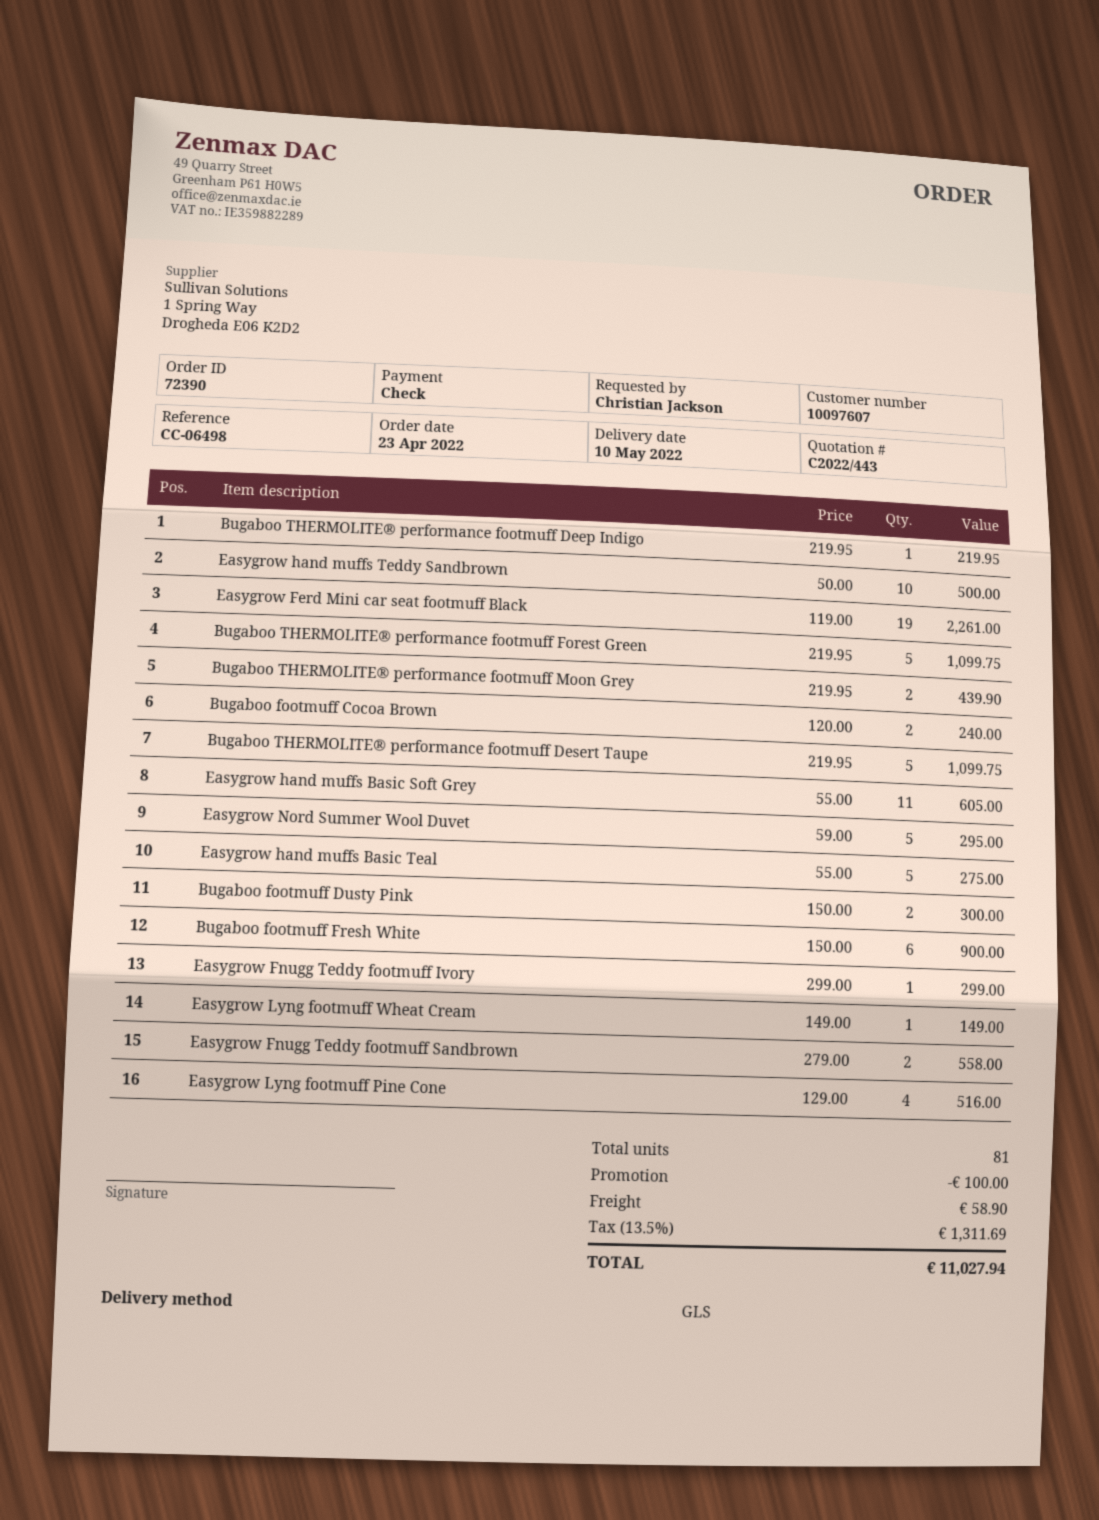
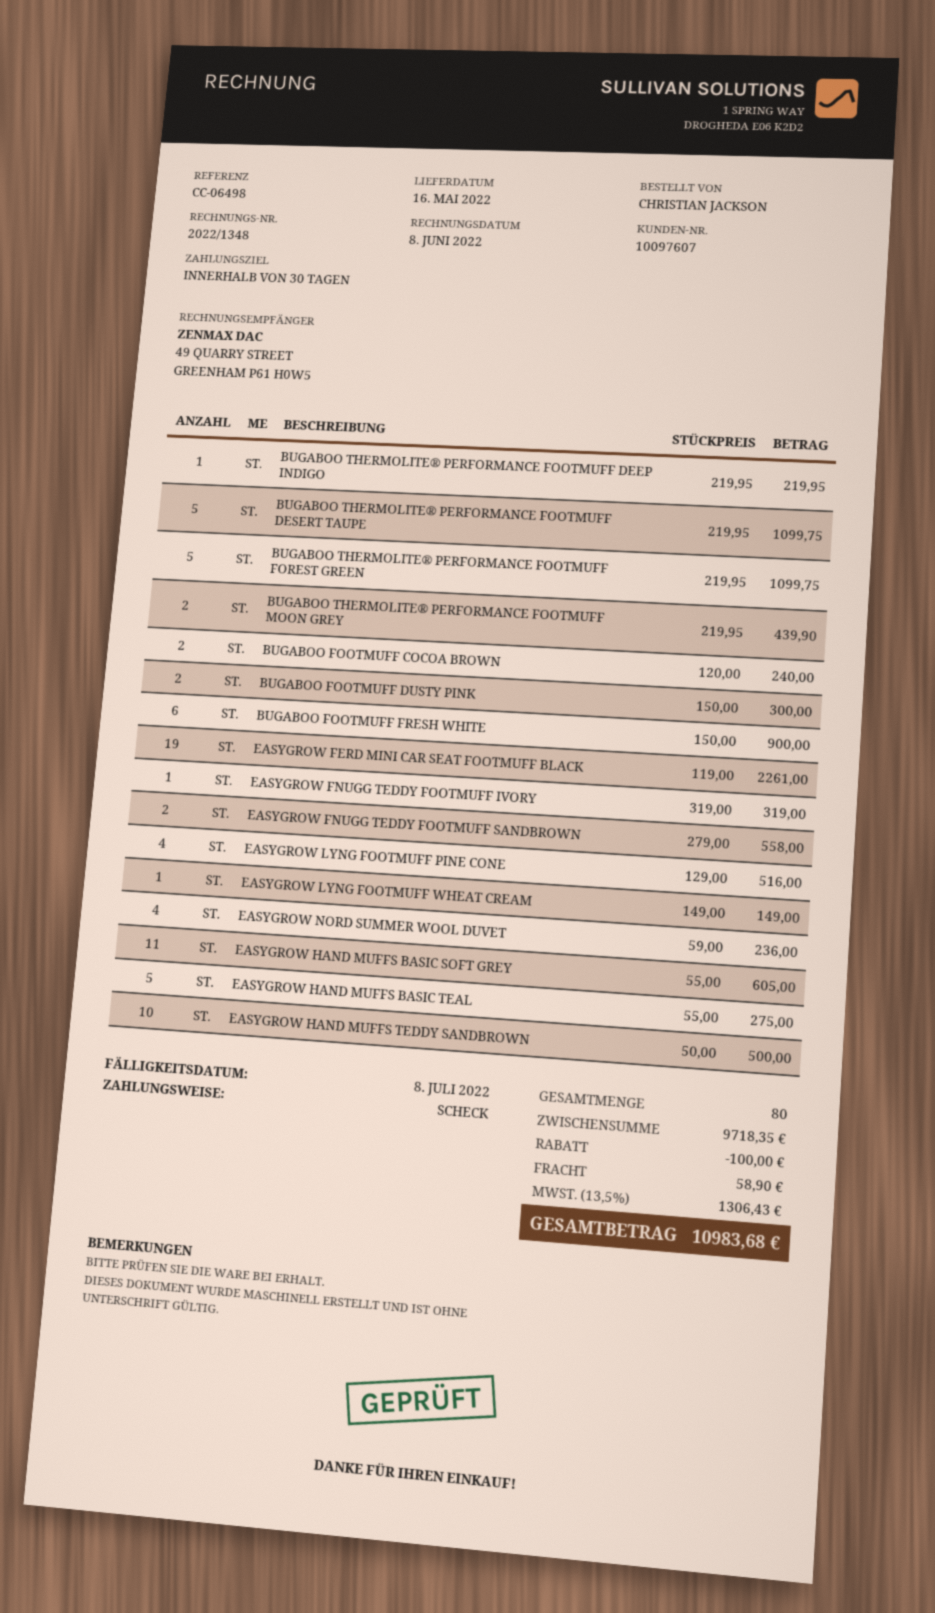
delivery date: 2022-05-10 -> 2022-05-16
Easygrow Nord Summer Wool Duvet: 5 x 59.00 = 295.00 -> 4 x 59.00 = 236.00
Easygrow Fnugg Teddy footmuff Ivory: 1 x 299.00 = 299.00 -> 1 x 319.00 = 319.00
total quantity: 81 -> 80
tax: 13.5% = 1311.69 -> 13.5% = 1306.43
total: 11027.94 -> 10983.68

